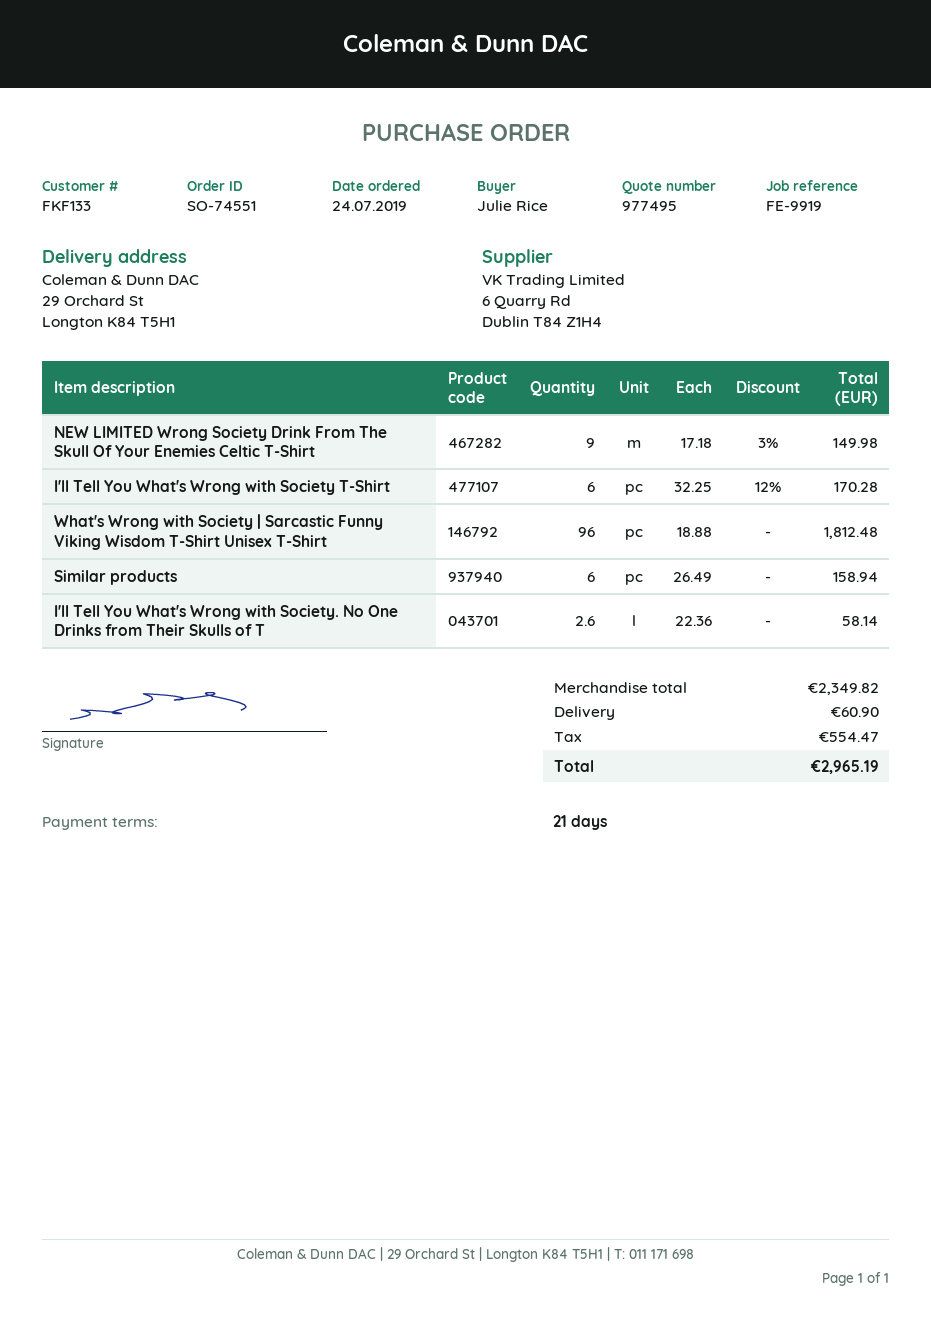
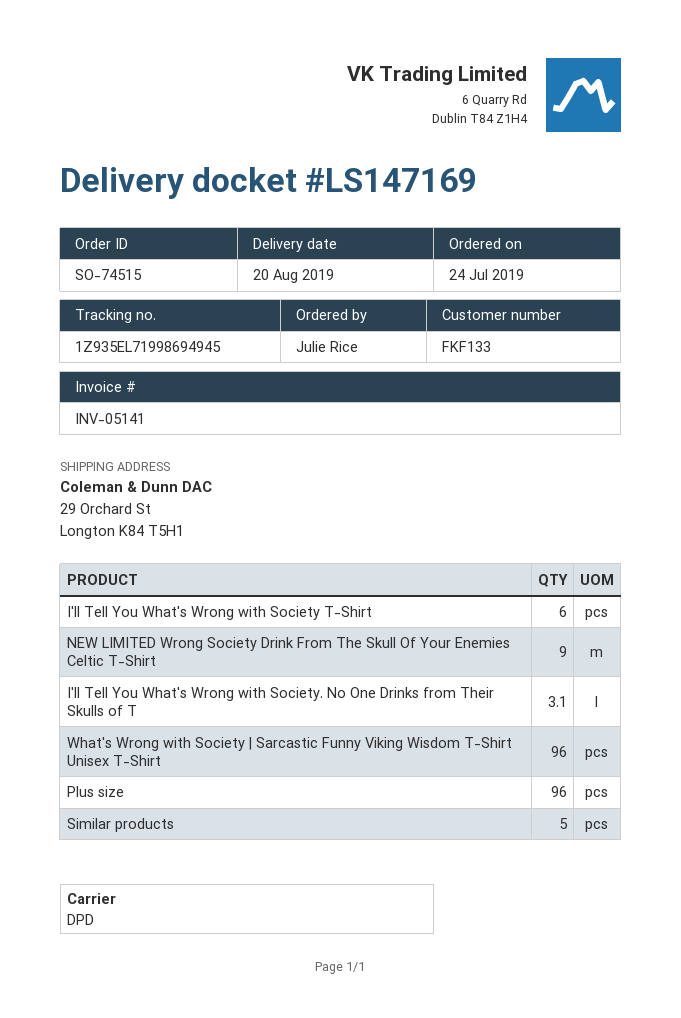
order number: SO-74551 -> SO-74515
Similar products: 6 -> 5
I'll Tell You What's Wrong with Society. No One Drinks from Their Skulls of T: 2.6 -> 3.1
Plus size: none -> 96

